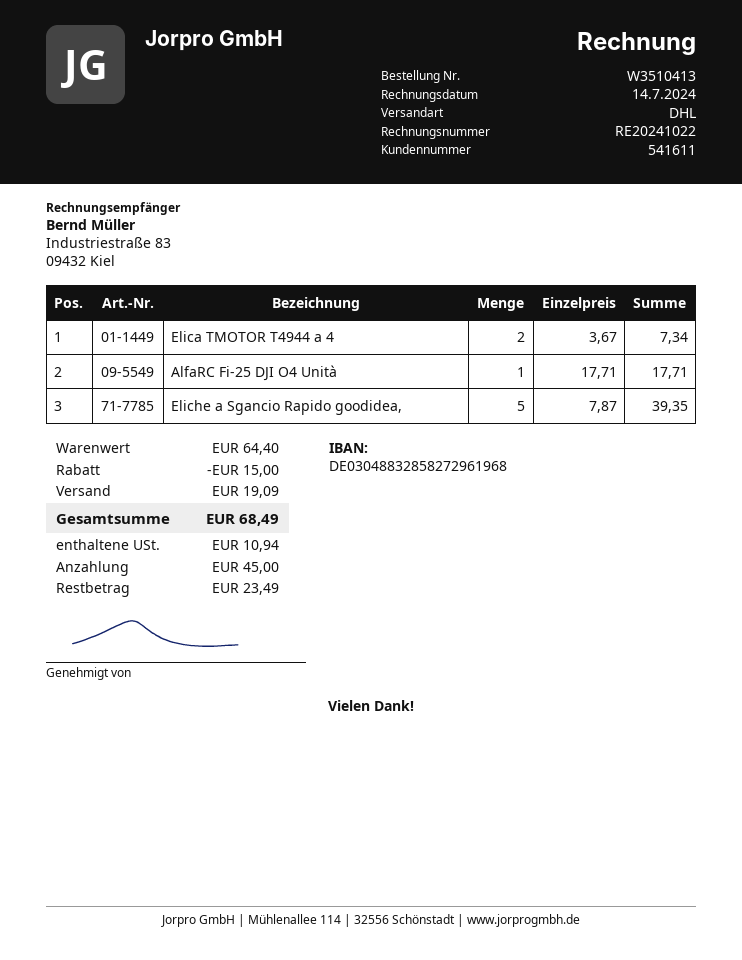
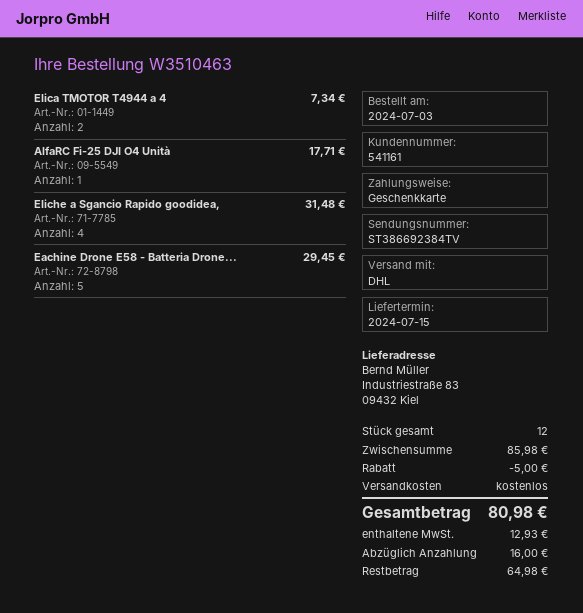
order number: W3510413 -> W3510463
customer number: 541611 -> 541161
Eliche a Sgancio Rapido goodidea,: 5 for 39.35 -> 4 for 31.48
Eachine Drone E58 - Batteria Drone...: none -> 5 for 29.45
subtotal: 64.40 -> 85.98
discount: 15.00 -> 5.00
shipping: 19.09 -> 0.00
tax: 10.94 -> 12.93
total: 68.49 -> 80.98
deposit: 45.00 -> 16.00
balance: 23.49 -> 64.98

